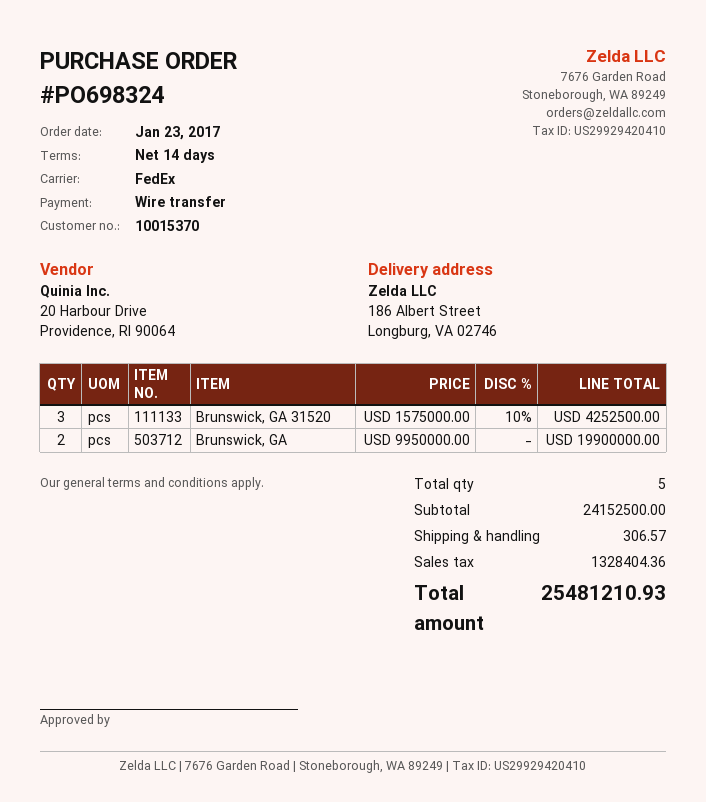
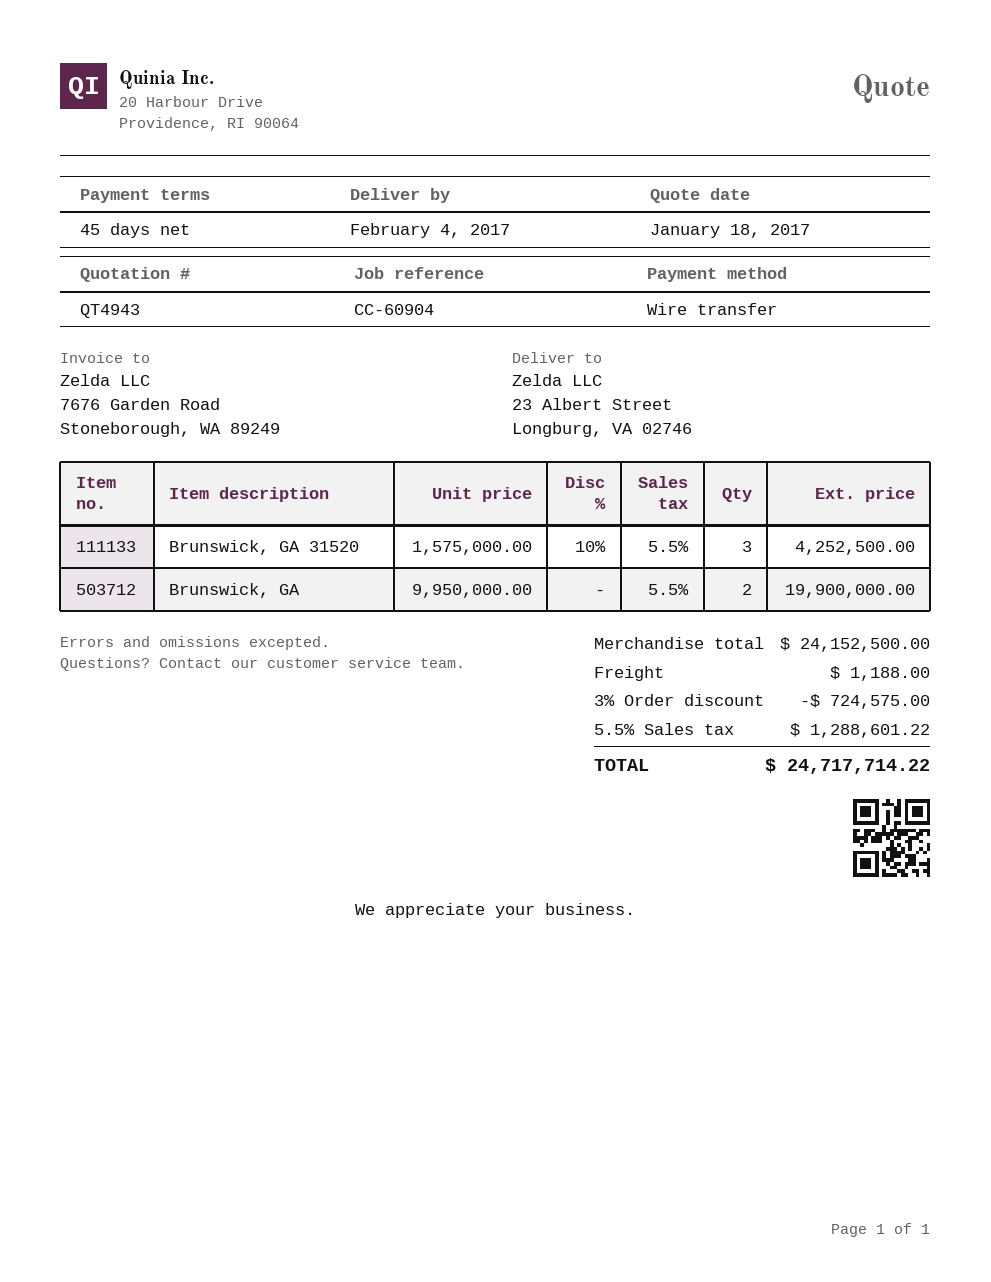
payment terms: 14 days -> 45 days
ship to: 186 Albert Street, Longburg, VA 02746 -> 23 Albert Street, Longburg, VA 02746
discount: none -> 3% = 724575.00
shipping: 306.57 -> 1188.00
tax: 1328404.36 -> 1288601.22
total: 25481210.93 -> 24717714.22

